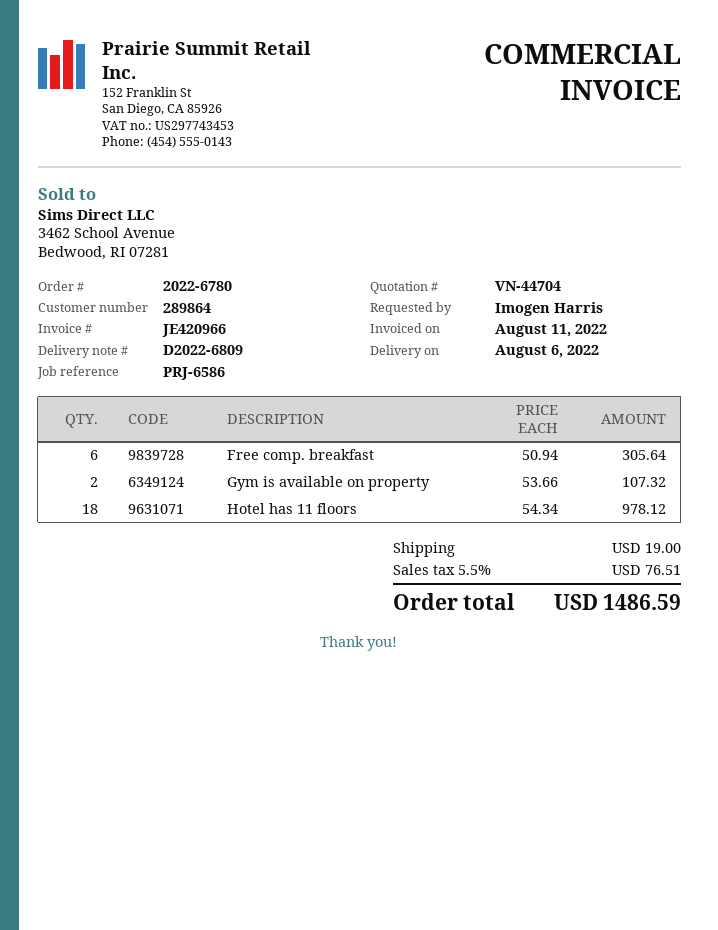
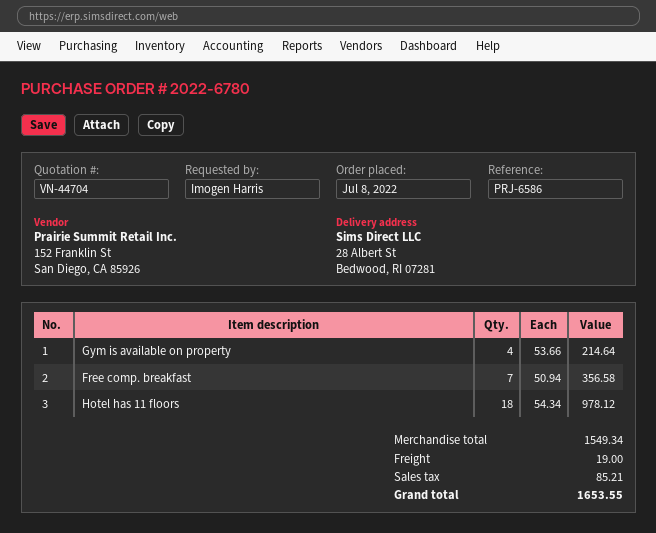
Free comp. breakfast: 6 x 50.94 = 305.64 -> 7 x 50.94 = 356.58
Gym is available on property: 2 x 53.66 = 107.32 -> 4 x 53.66 = 214.64
tax: 76.51 -> 85.21
total: 1486.59 -> 1653.55

